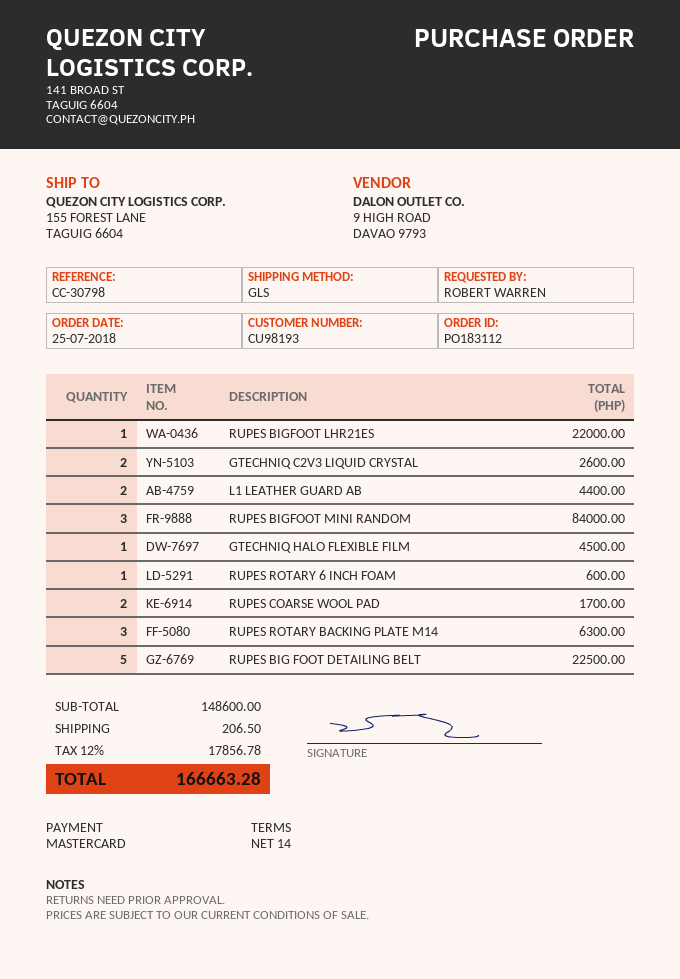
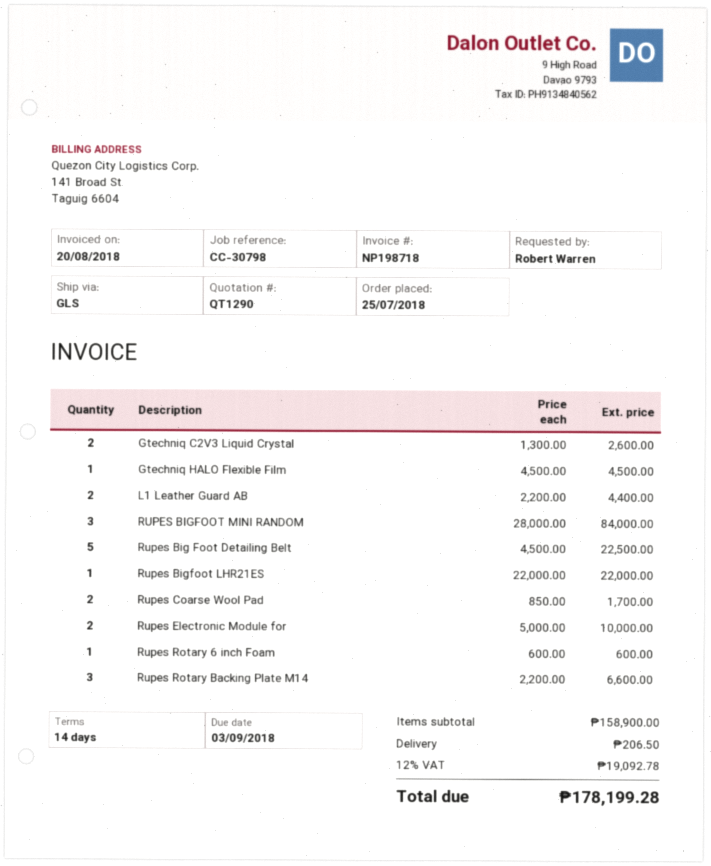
RUPES ROTARY BACKING PLATE M14: 3 for 6300.00 -> 3 for 6600.00
Rupes Electronic Module for: none -> 2 for 10000.00
subtotal: 148600.00 -> 158900.00
tax: 12% = 17856.78 -> 12% = 19092.78
total: 166663.28 -> 178199.28

